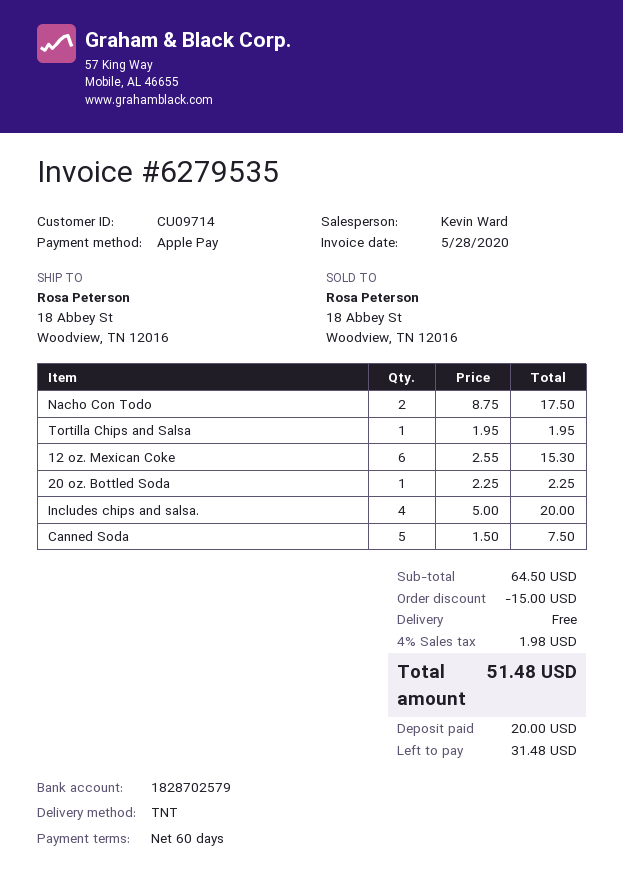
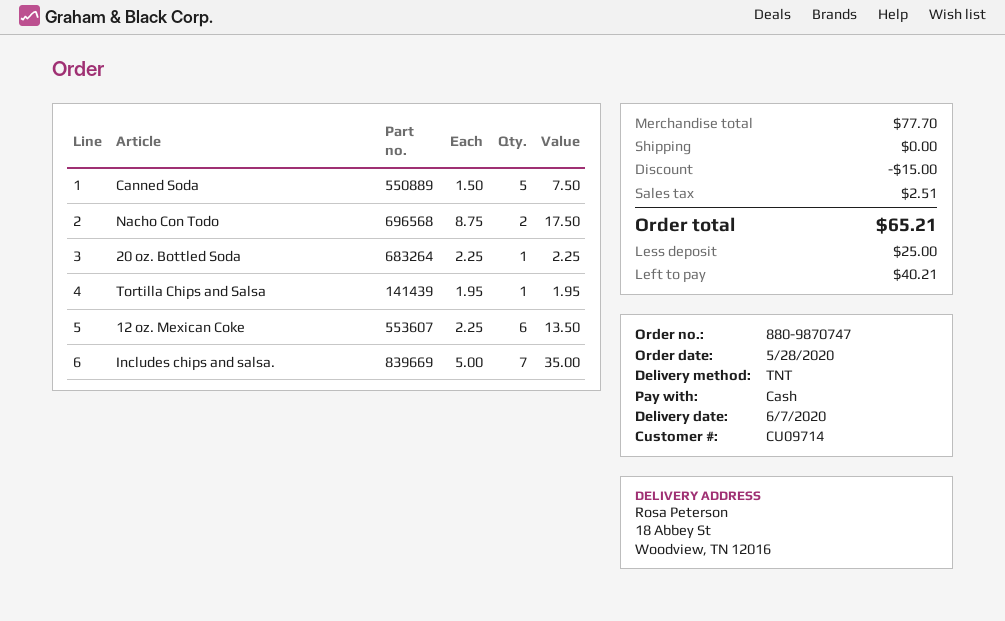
payment method: Apple Pay -> cash
12 oz. Mexican Coke: 6 x 2.55 = 15.30 -> 6 x 2.25 = 13.50
Includes chips and salsa.: 4 x 5.00 = 20.00 -> 7 x 5.00 = 35.00
subtotal: 64.50 -> 77.70
tax: 1.98 -> 2.51
total: 51.48 -> 65.21
deposit: 20.00 -> 25.00
balance: 31.48 -> 40.21

